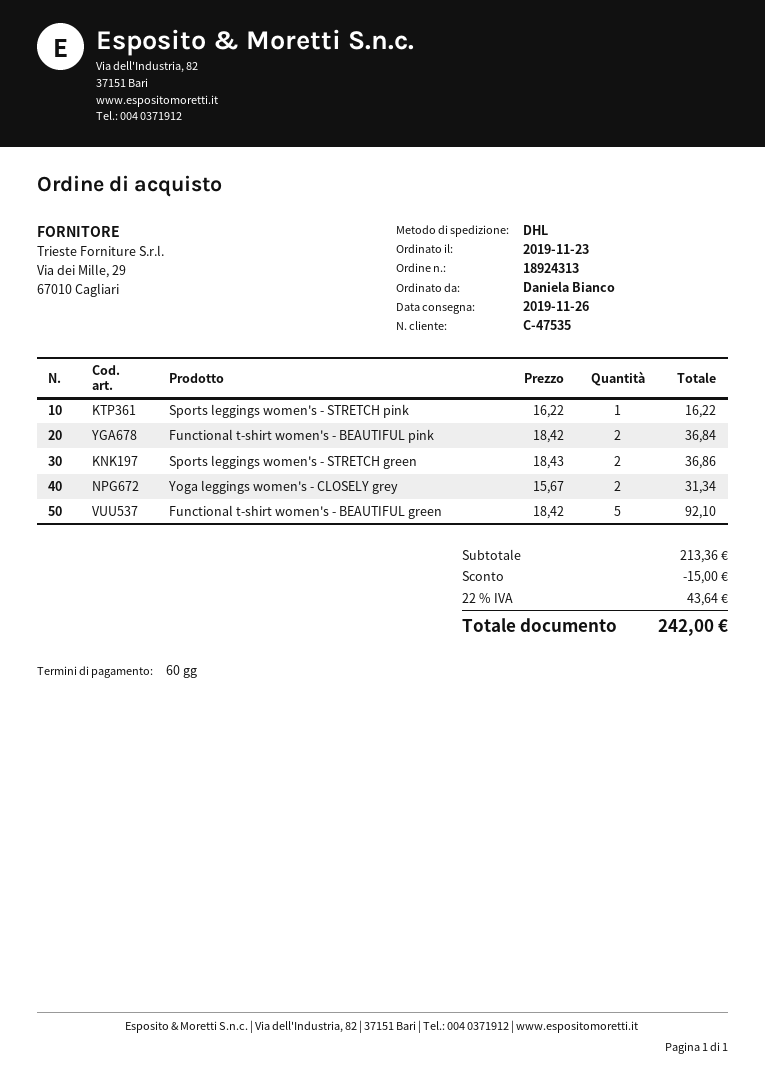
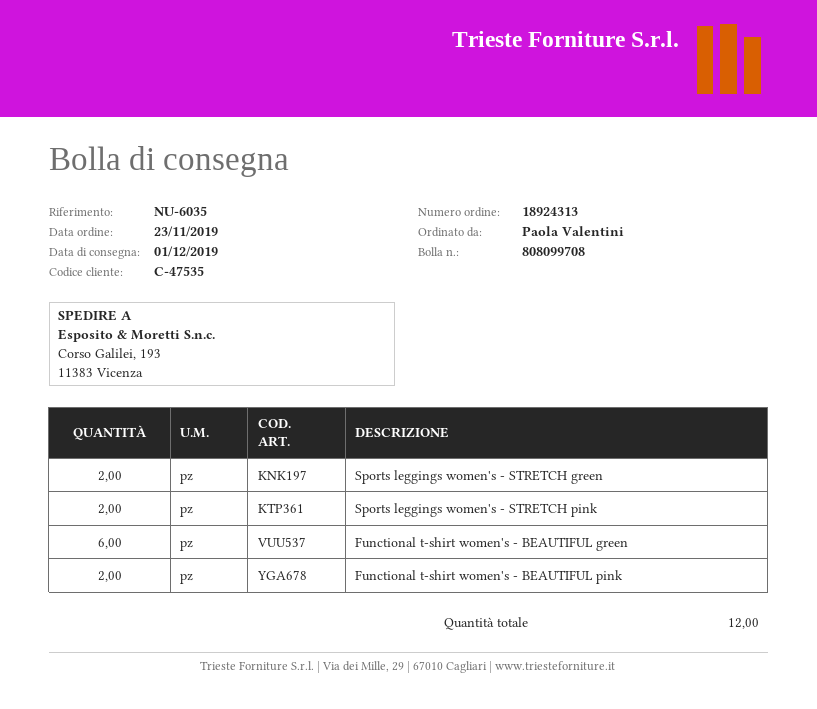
delivery date: 2019-11-26 -> 2019-12-01
ordered by: Daniela Bianco -> Paola Valentini
Sports leggings women's - STRETCH pink: 1 -> 2
Yoga leggings women's - CLOSELY grey: 2 -> none
Functional t-shirt women's - BEAUTIFUL green: 5 -> 6

